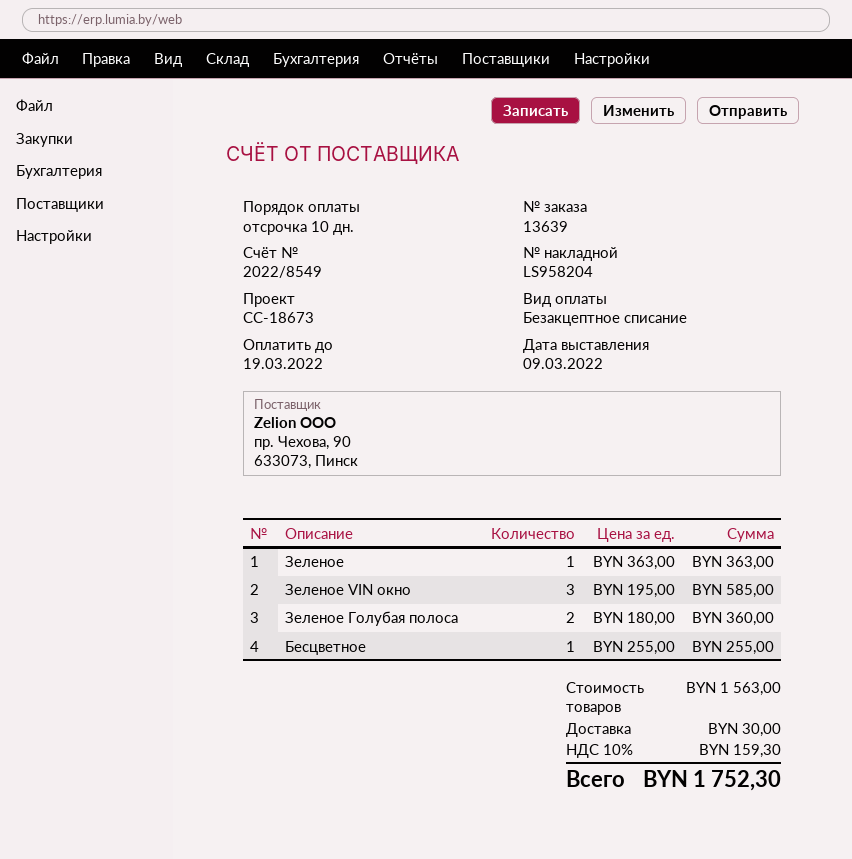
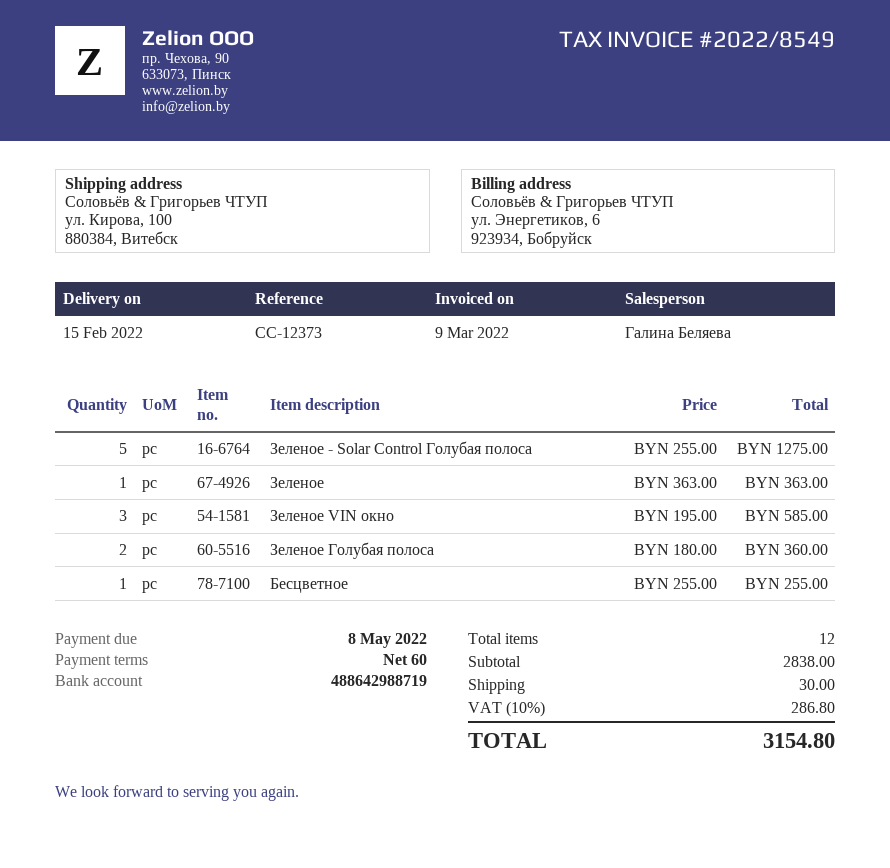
payment terms: 10 days -> 60 days
due date: 2022-03-19 -> 2022-05-08
reference: CC-18673 -> CC-12373
Зеленое - Solar Control Голубая полоса: none -> 5 x 255.00 = 1275.00
subtotal: 1563.00 -> 2838.00
tax: 10% = 159.30 -> 10% = 286.80
total: 1752.30 -> 3154.80

